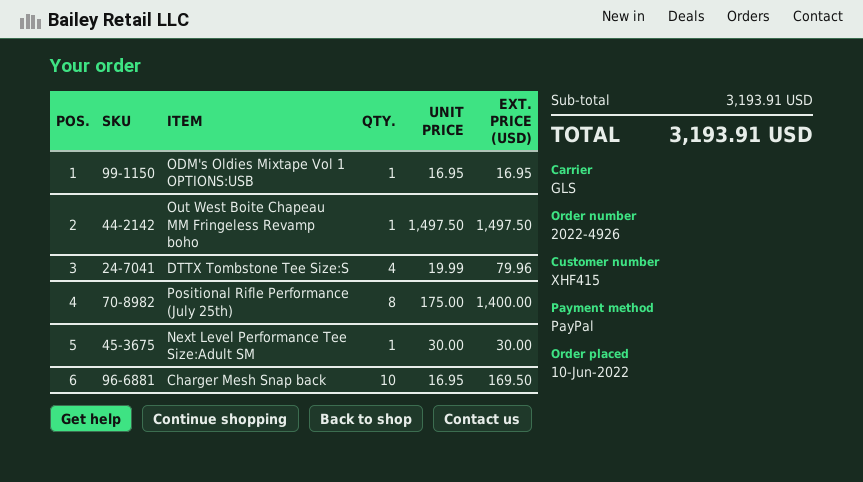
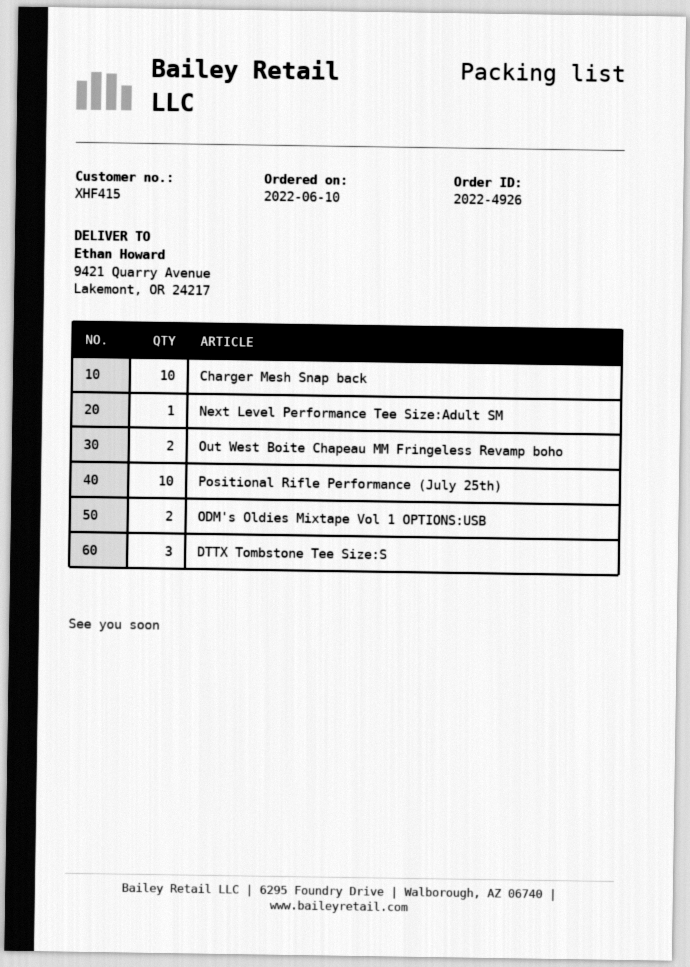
ODM's Oldies Mixtape Vol 1 OPTIONS:USB: 1 -> 2
Out West Boite Chapeau MM Fringeless Revamp boho: 1 -> 2
DTTX Tombstone Tee Size:S: 4 -> 3
Positional Rifle Performance (July 25th): 8 -> 10

